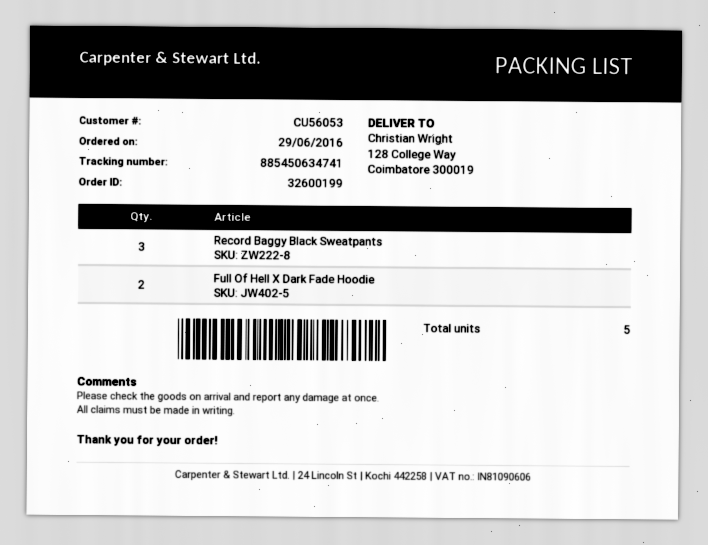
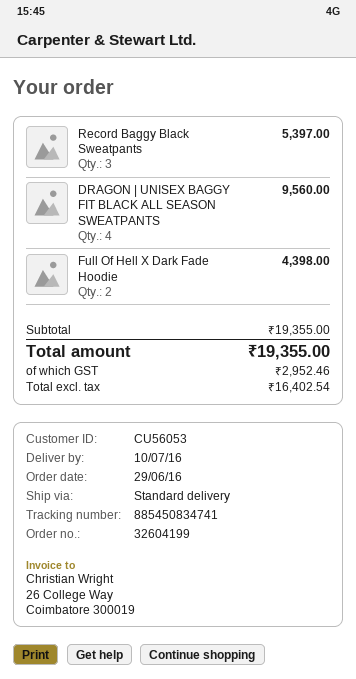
order number: 32600199 -> 32604199
tracking number: 885450634741 -> 885450834741
DRAGON | UNISEX BAGGY FIT BLACK ALL SEASON SWEATPANTS: none -> 4

